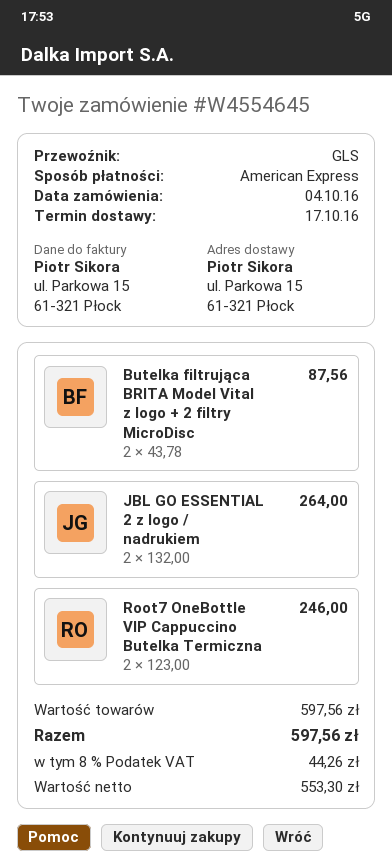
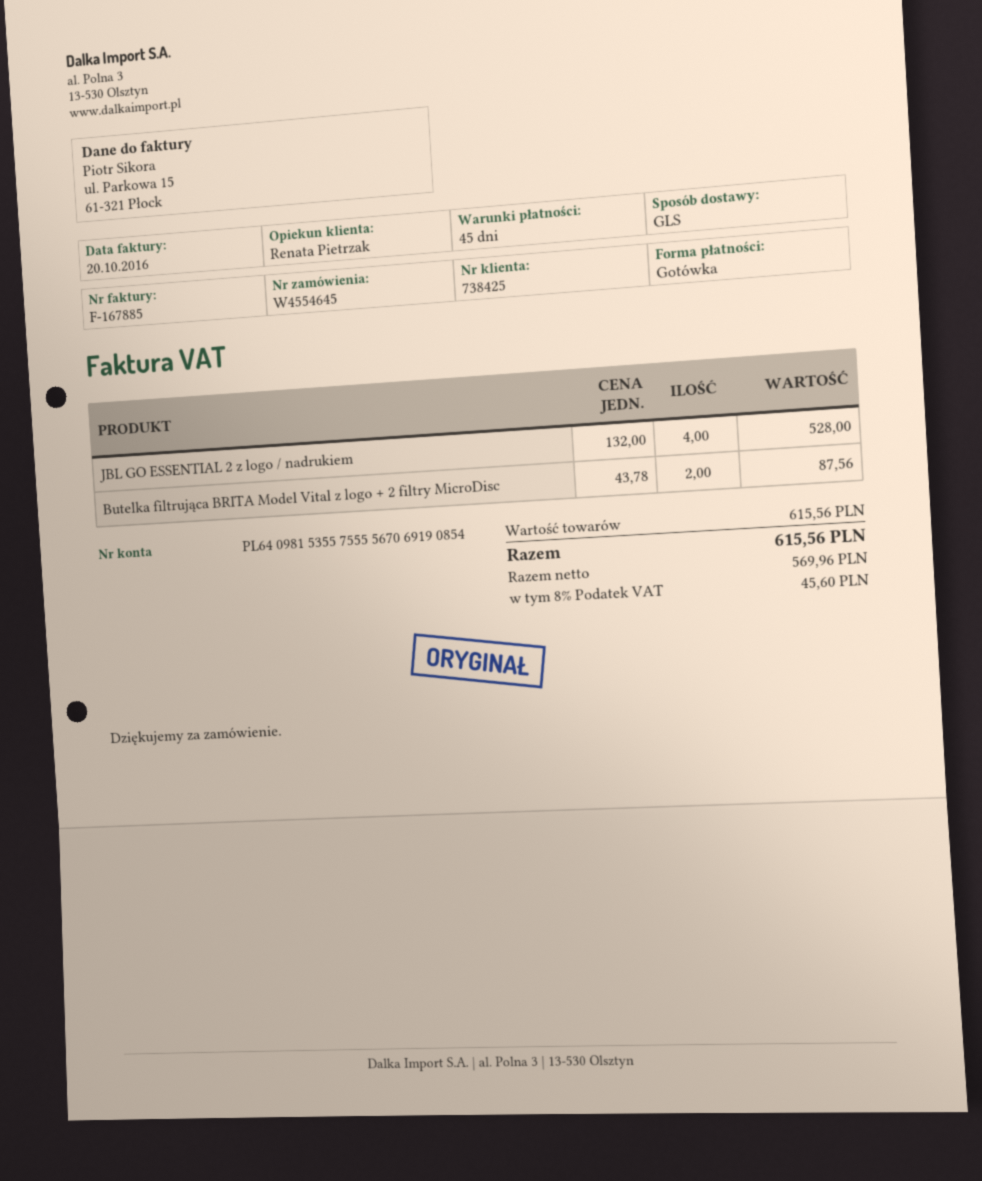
payment method: American Express -> cash
JBL GO ESSENTIAL 2 z logo / nadrukiem: 2 x 132.00 = 264.00 -> 4 x 132.00 = 528.00
Root7 OneBottle VIP Cappuccino Butelka Termiczna: 2 x 123.00 = 246.00 -> none
subtotal: 597.56 -> 615.56
net: 553.30 -> 569.96
tax: 8% = 44.26 -> 8% = 45.60
total: 597.56 -> 615.56

